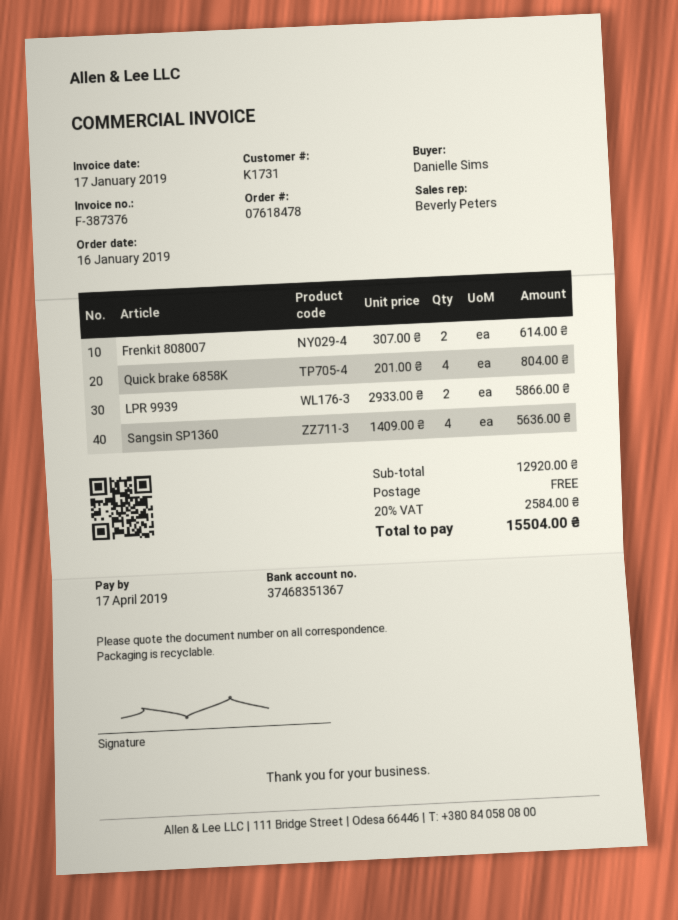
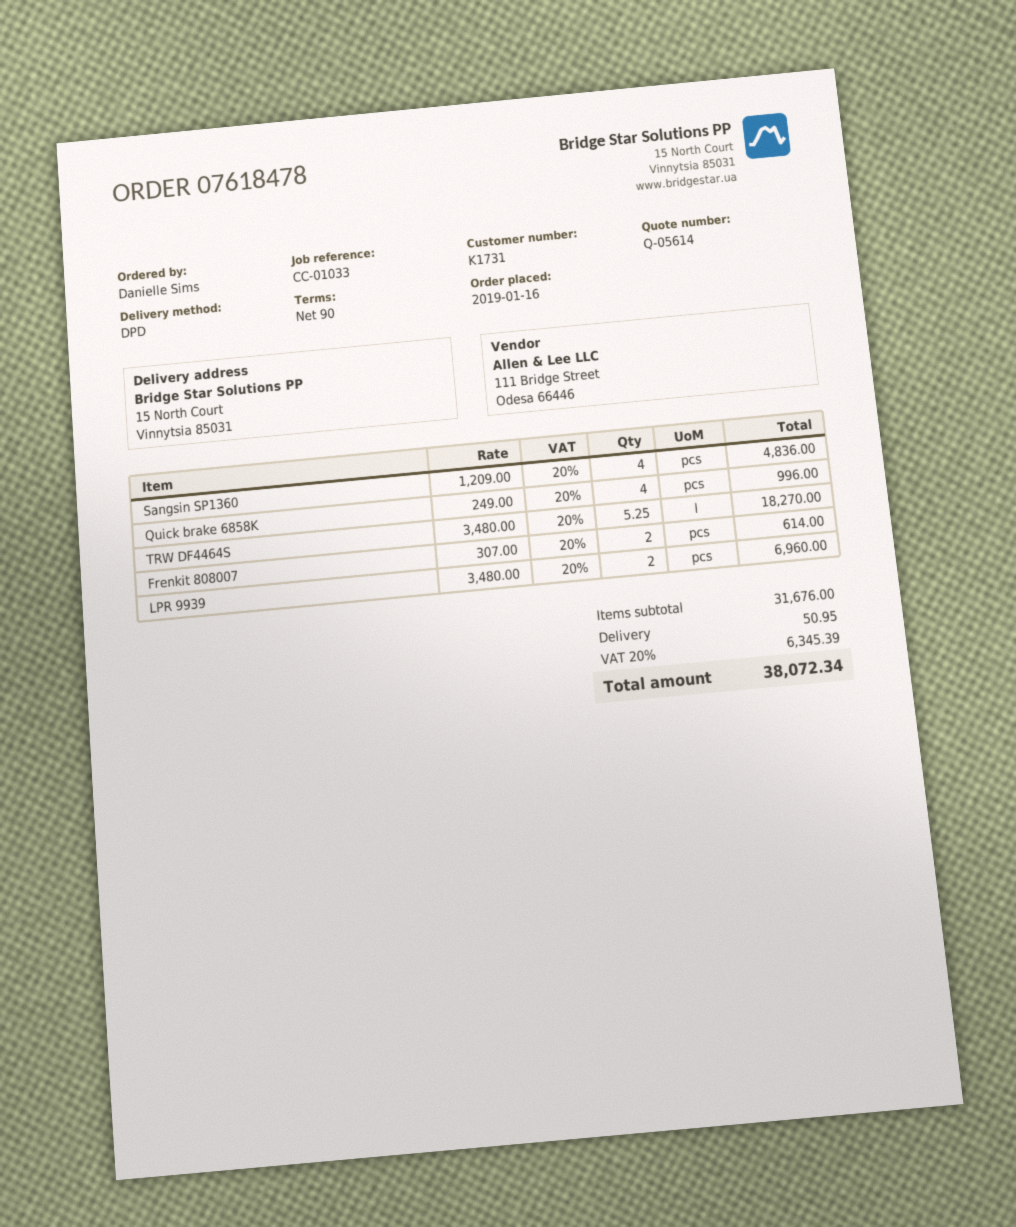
Quick brake 6858K: 4 x 201.00 = 804.00 -> 4 x 249.00 = 996.00
LPR 9939: 2 x 2933.00 = 5866.00 -> 2 x 3480.00 = 6960.00
Sangsin SP1360: 4 x 1409.00 = 5636.00 -> 4 x 1209.00 = 4836.00
TRW DF4464S: none -> 5.25 x 3480.00 = 18270.00
subtotal: 12920.00 -> 31676.00
shipping: 0.00 -> 50.95
tax: 20% = 2584.00 -> 20% = 6345.39
total: 15504.00 -> 38072.34

